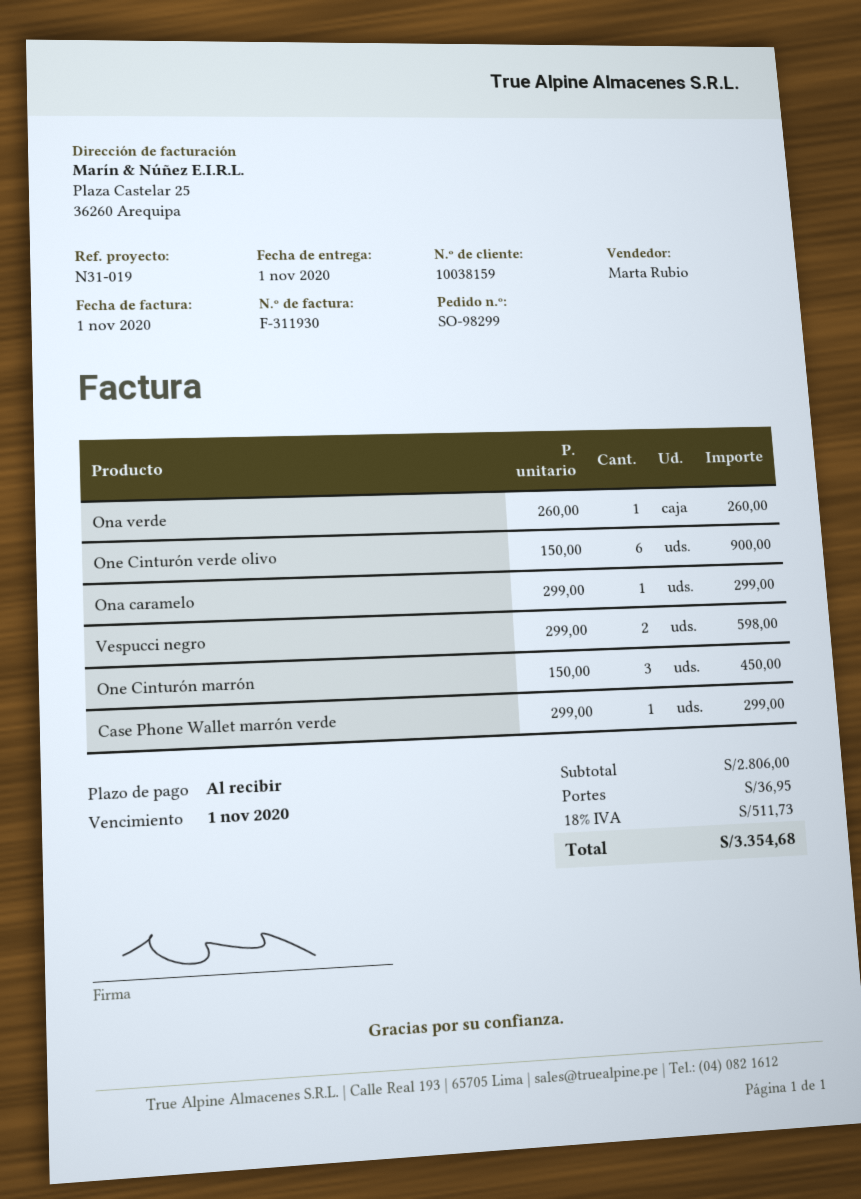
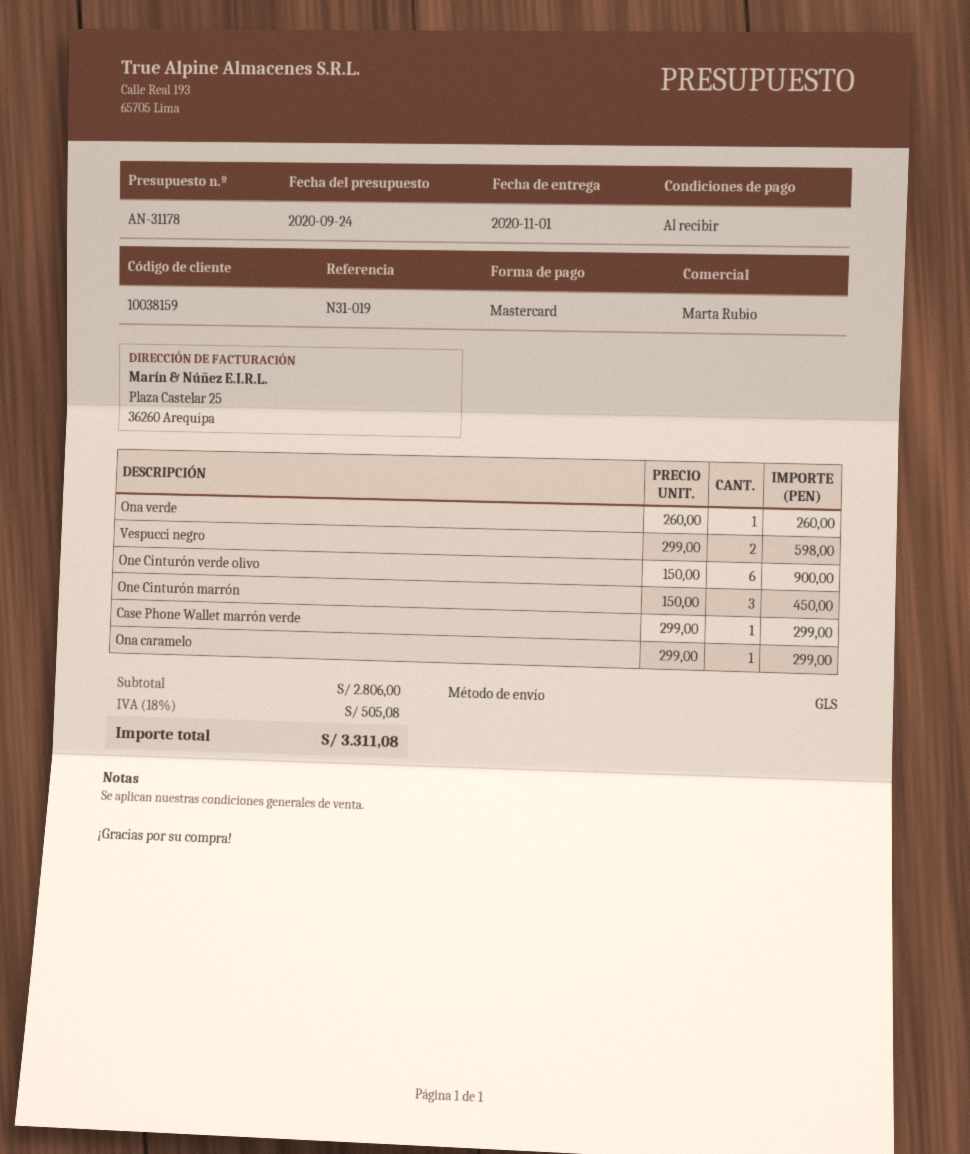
shipping: 36.95 -> none
tax: 18% = 511.73 -> 18% = 505.08
total: 3354.68 -> 3311.08

